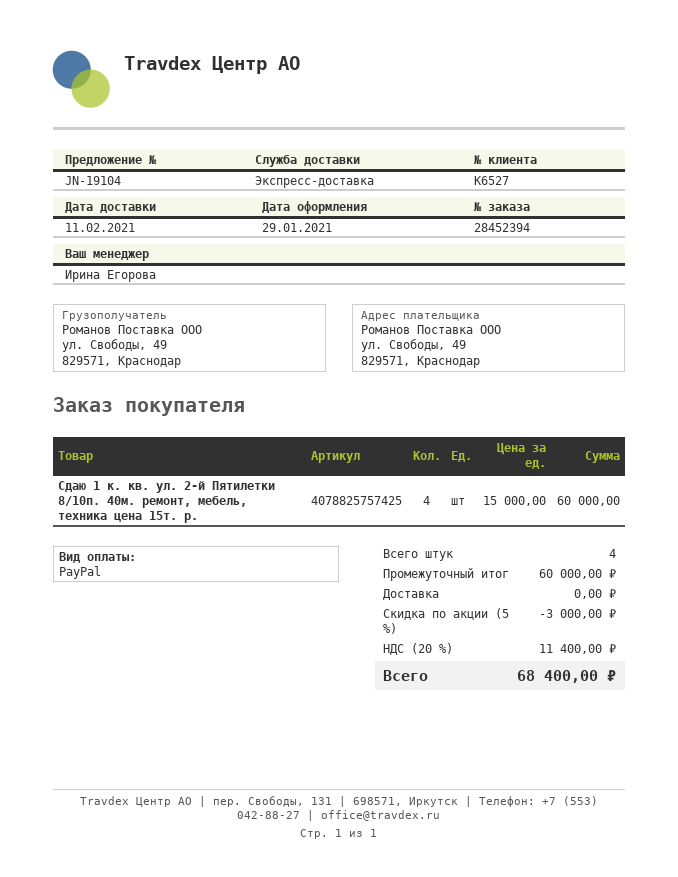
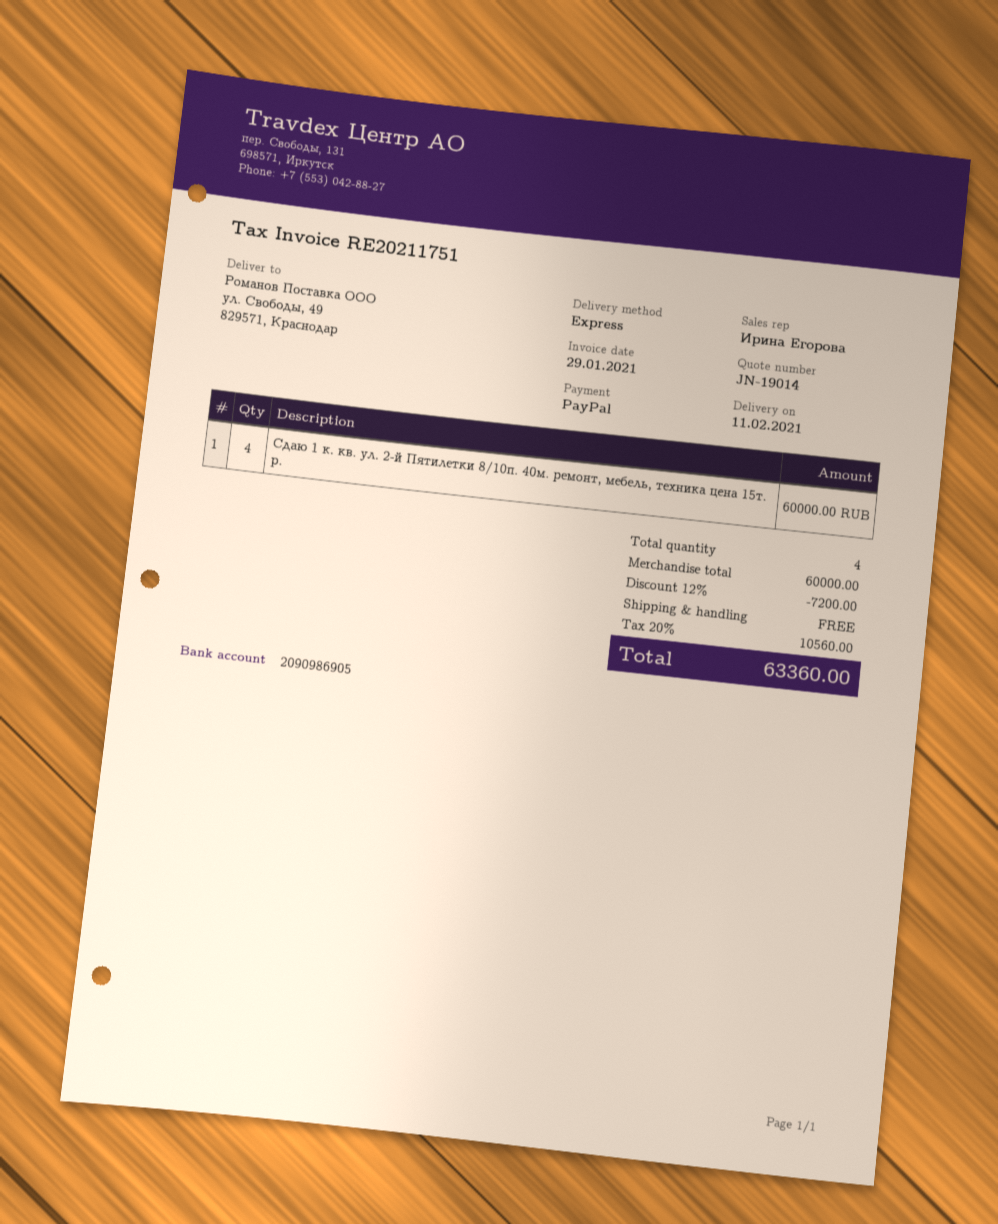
quote number: JN-19104 -> JN-19014
discount: 5% = 3000.00 -> 12% = 7200.00
tax: 20% = 11400.00 -> 20% = 10560.00
total: 68400.00 -> 63360.00

